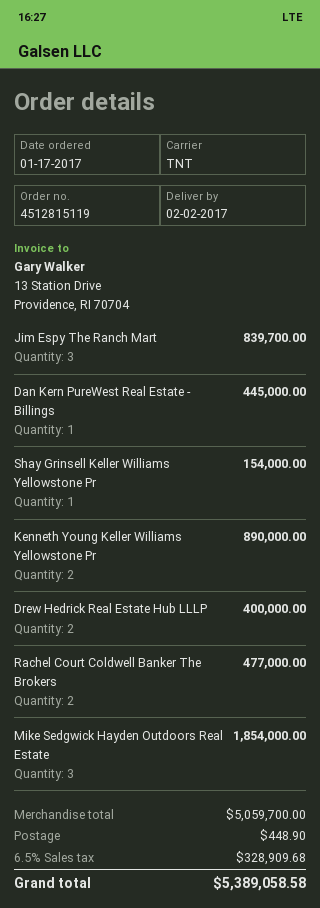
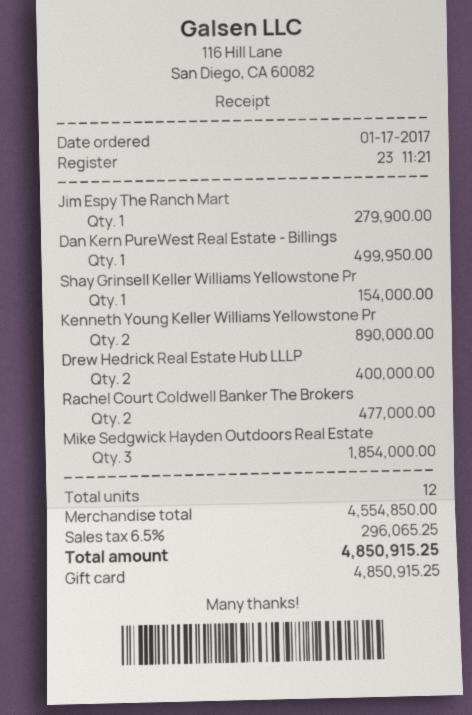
Jim Espy The Ranch Mart: 3 for 839700.00 -> 1 for 279900.00
Dan Kern PureWest Real Estate - Billings: 1 for 445000.00 -> 1 for 499950.00
subtotal: 5059700.00 -> 4554850.00
shipping: 448.90 -> none
tax: 6.5% = 328909.68 -> 6.5% = 296065.25
total: 5389058.58 -> 4850915.25

